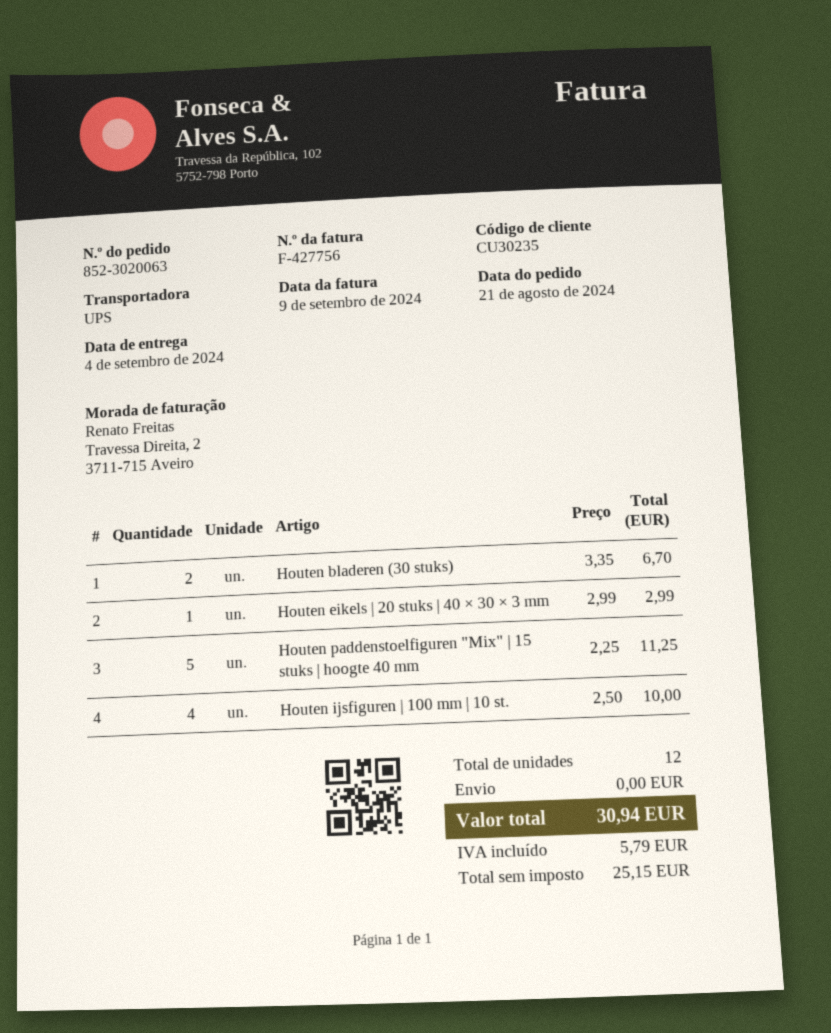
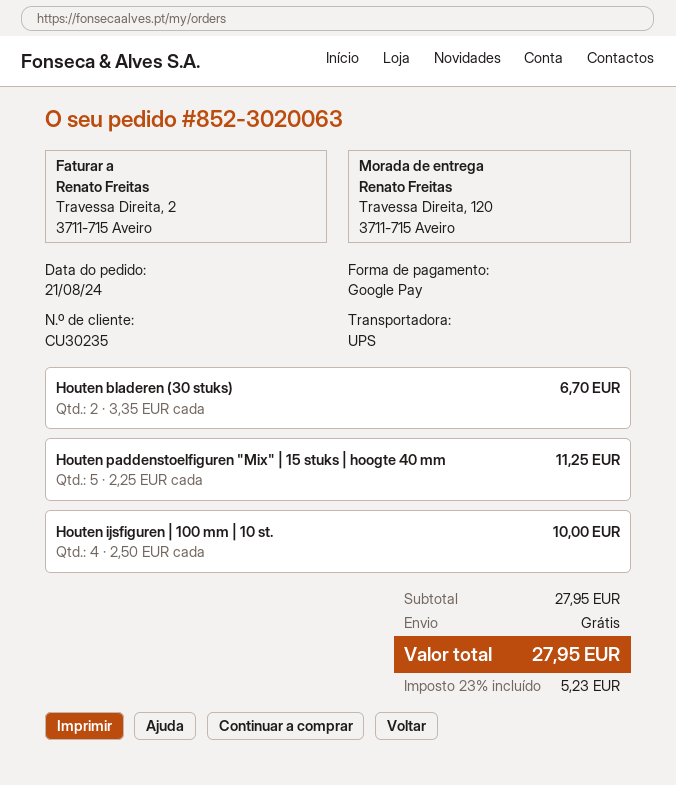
Houten eikels | 20 stuks | 40 × 30 × 3 mm: 1 x 2.99 = 2.99 -> none
tax: 5.79 -> 5.23
total: 30.94 -> 27.95

